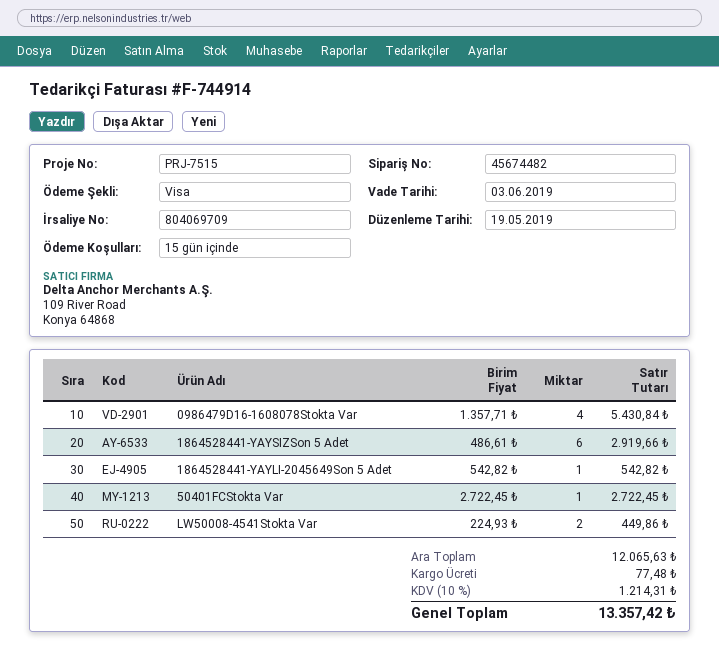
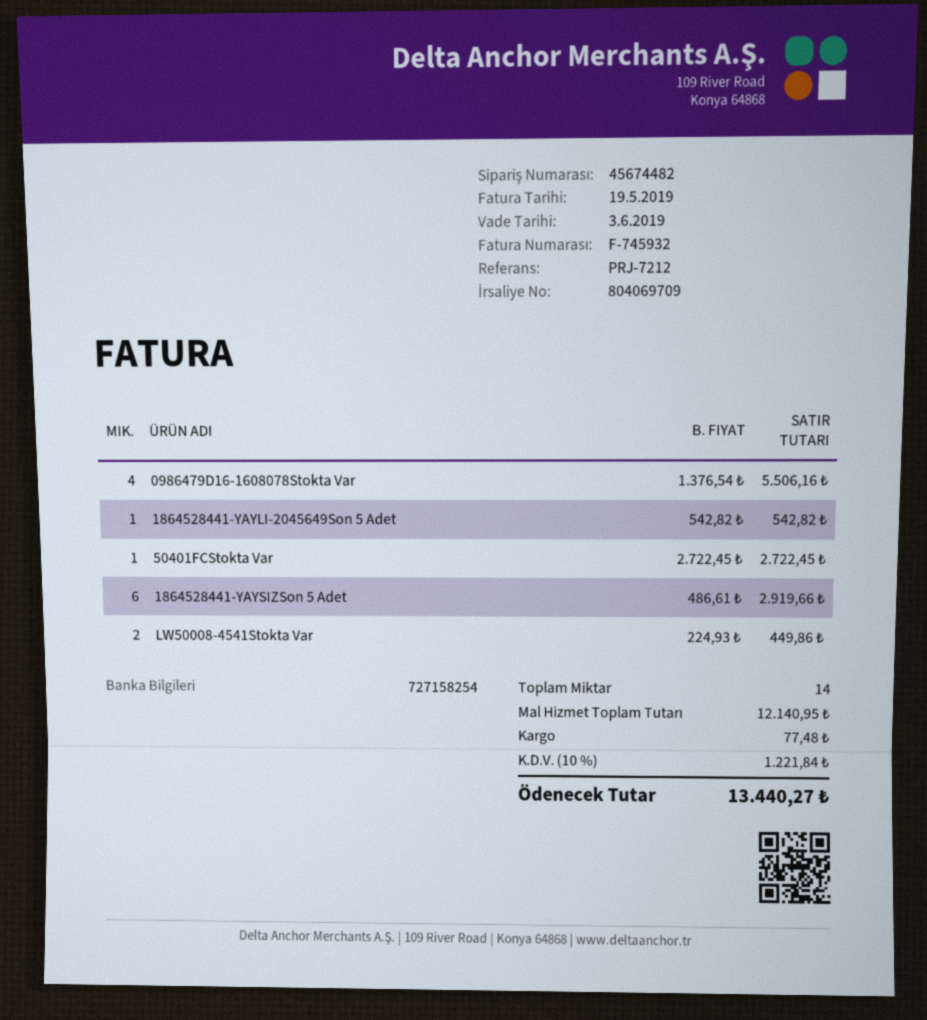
invoice number: F-744914 -> F-745932
reference: PRJ-7515 -> PRJ-7212
0986479D16-1608078Stokta Var: 4 x 1357.71 = 5430.84 -> 4 x 1376.54 = 5506.16
subtotal: 12065.63 -> 12140.95
tax: 10% = 1214.31 -> 10% = 1221.84
total: 13357.42 -> 13440.27

